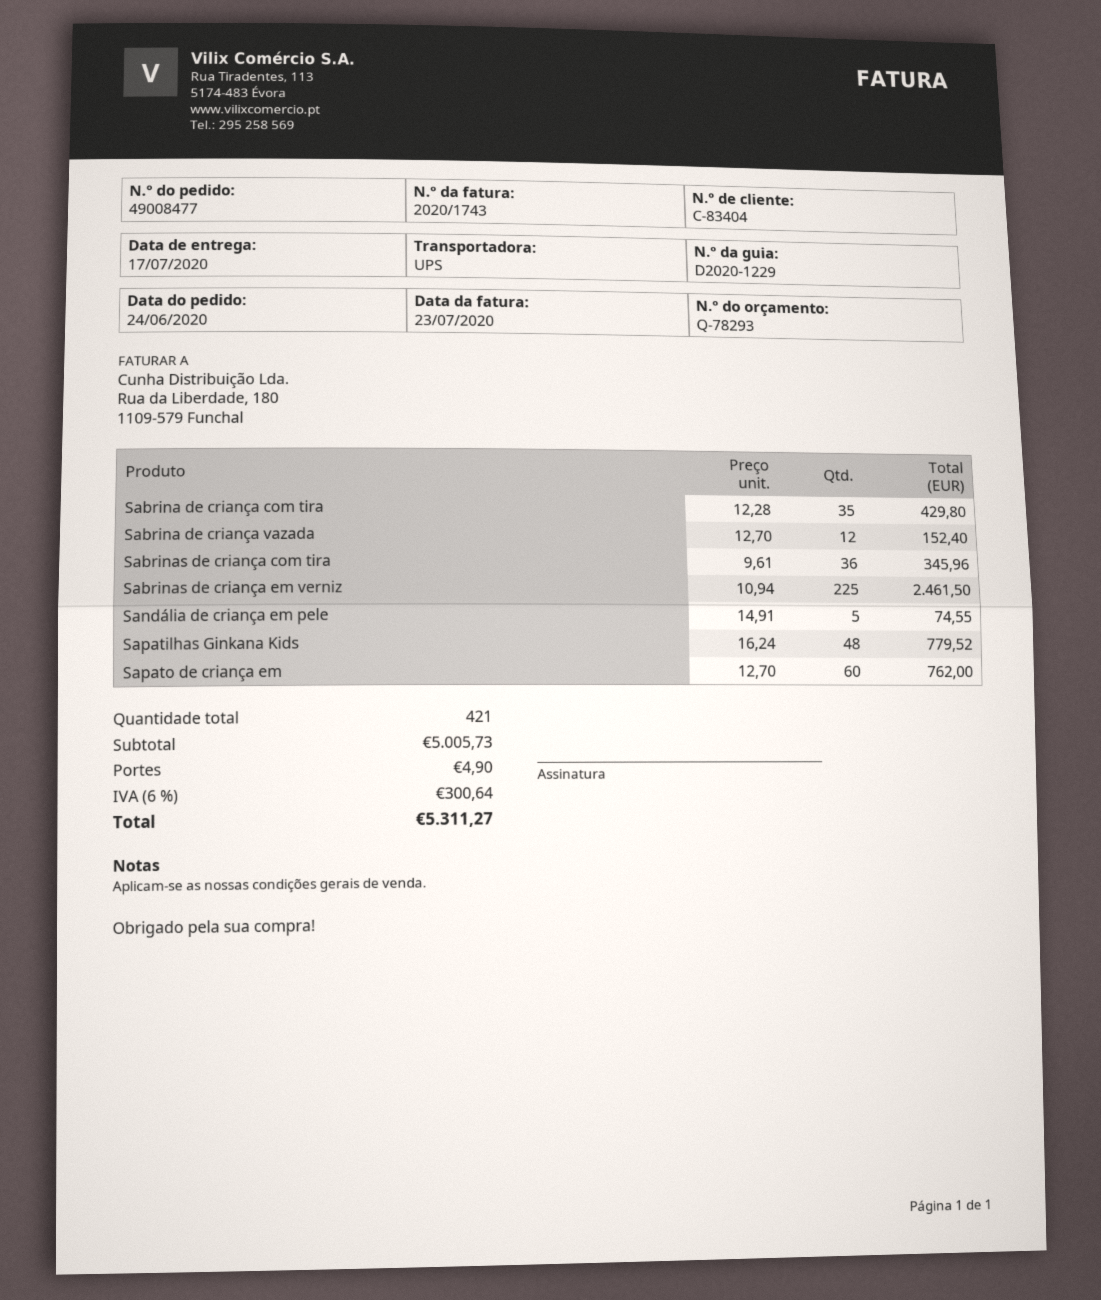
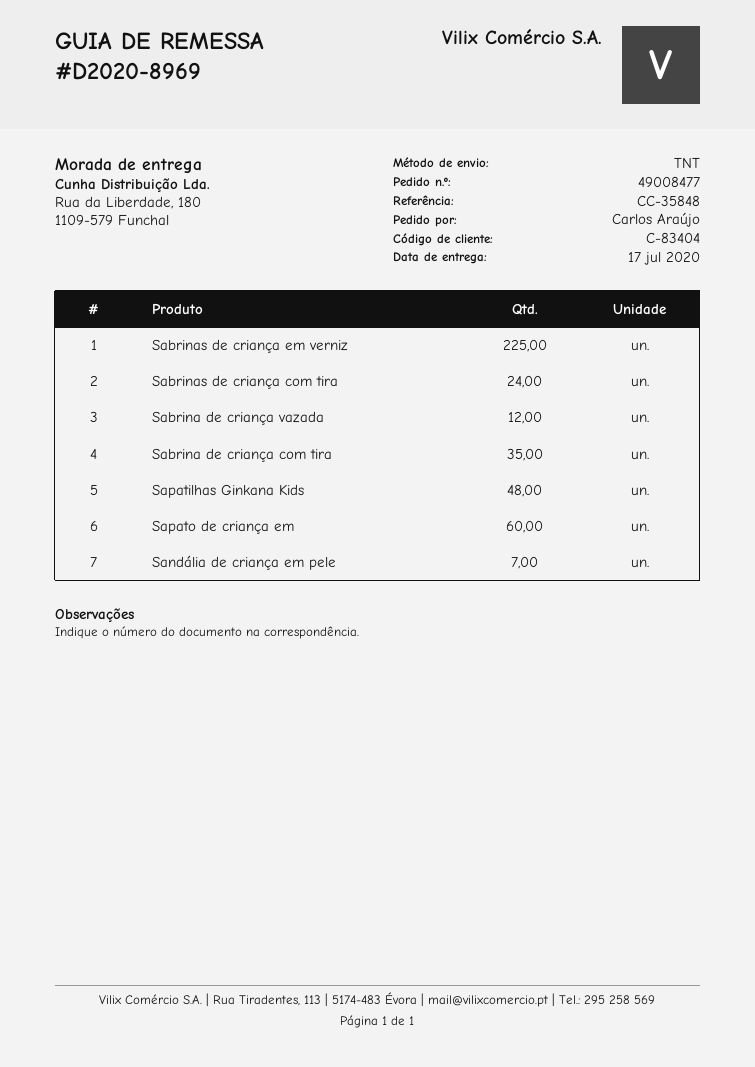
delivery note number: D2020-1229 -> D2020-8969
shipping method: UPS -> TNT
Sabrinas de criança com tira: 36 -> 24
Sandália de criança em pele: 5 -> 7

